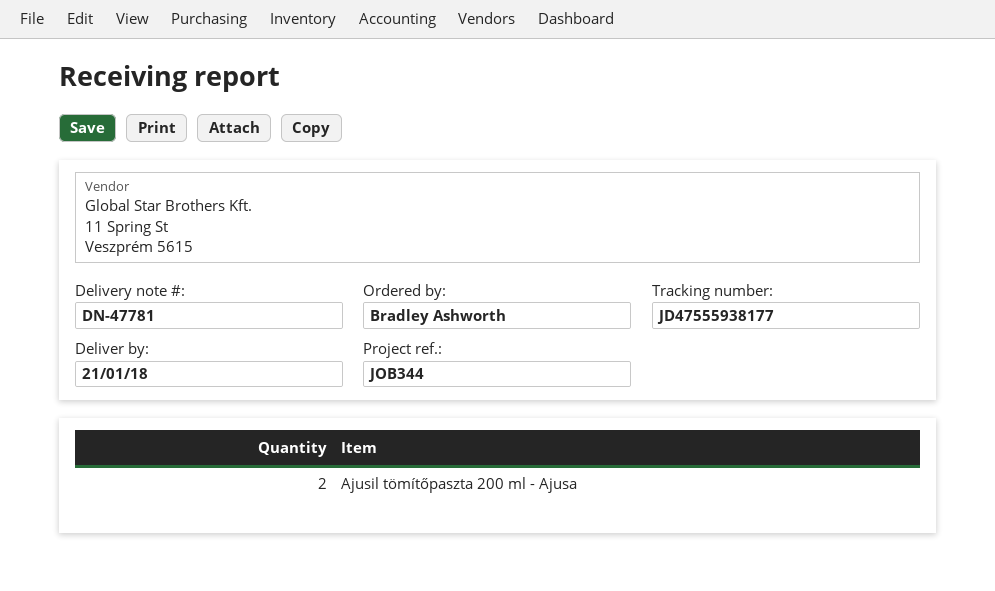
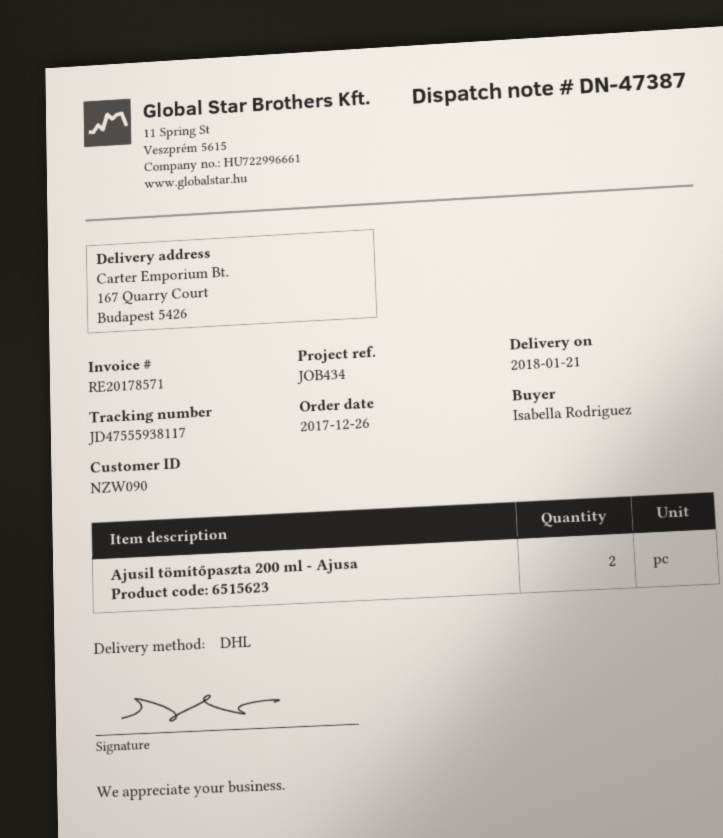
delivery note number: DN-47781 -> DN-47387
reference: JOB344 -> JOB434
ordered by: Bradley Ashworth -> Isabella Rodriguez
tracking number: JD47555938177 -> JD47555938117

